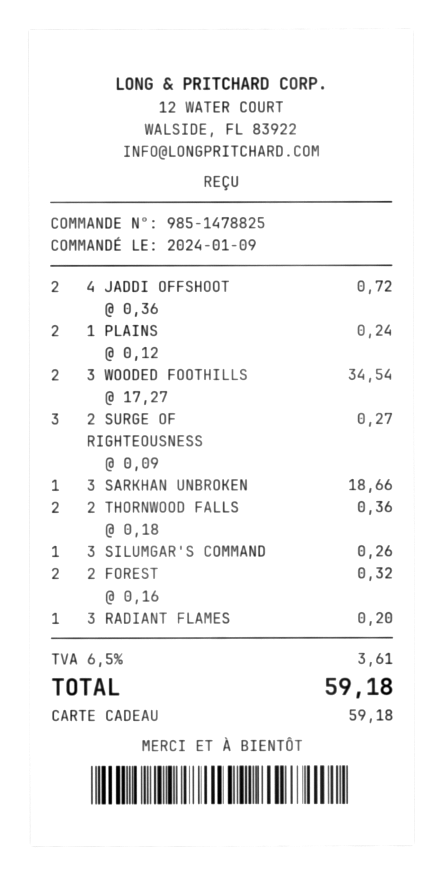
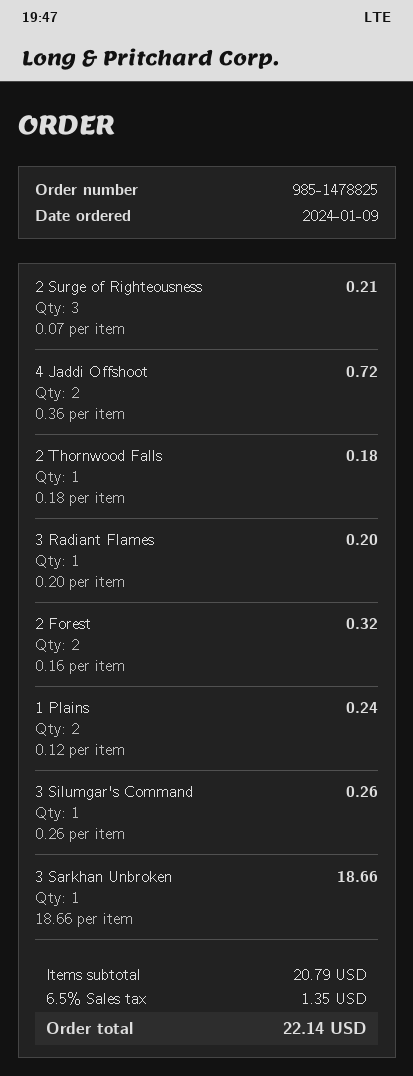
3 WOODED FOOTHILLS: 2 x 17.27 = 34.54 -> none
2 SURGE OF RIGHTEOUSNESS: 3 x 0.09 = 0.27 -> 3 x 0.07 = 0.21
2 THORNWOOD FALLS: 2 x 0.18 = 0.36 -> 1 x 0.18 = 0.18
tax: 6.5% = 3.61 -> 6.5% = 1.35
total: 59.18 -> 22.14

